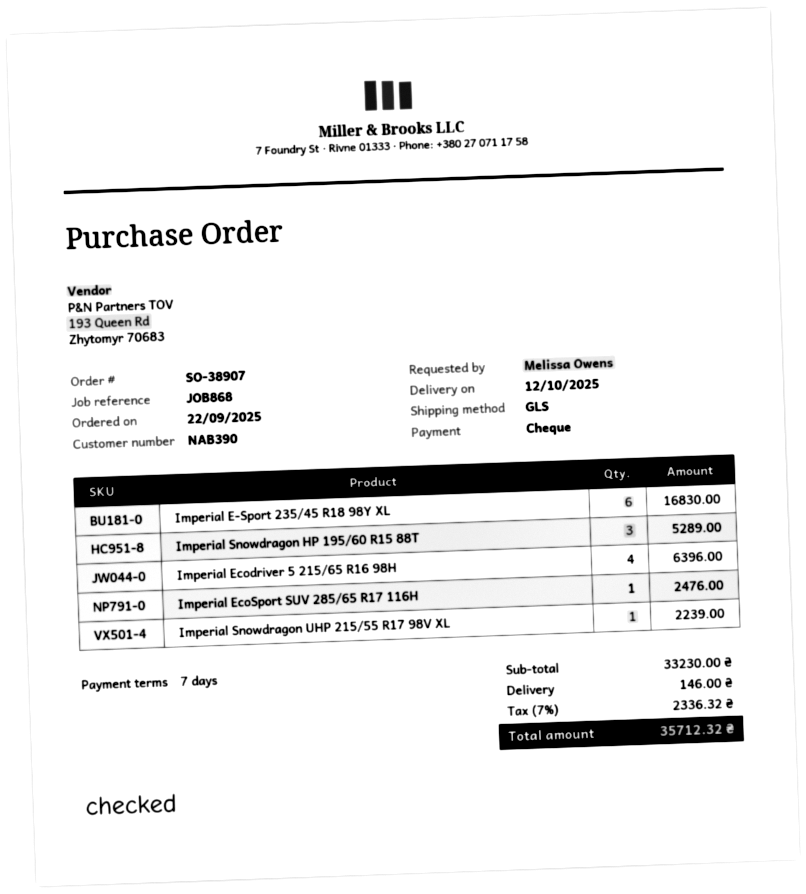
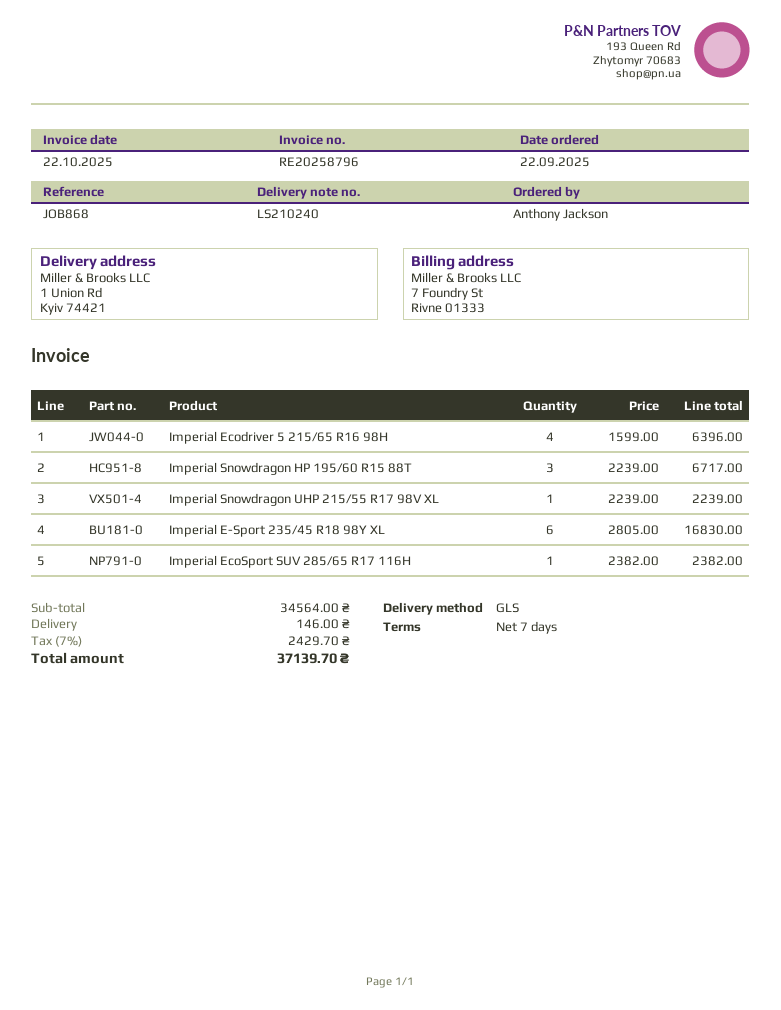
ordered by: Melissa Owens -> Anthony Jackson
Imperial Snowdragon HP 195/60 R15 88T: 3 for 5289.00 -> 3 for 6717.00
Imperial EcoSport SUV 285/65 R17 116H: 1 for 2476.00 -> 1 for 2382.00
subtotal: 33230.00 -> 34564.00
tax: 7% = 2336.32 -> 7% = 2429.70
total: 35712.32 -> 37139.70

